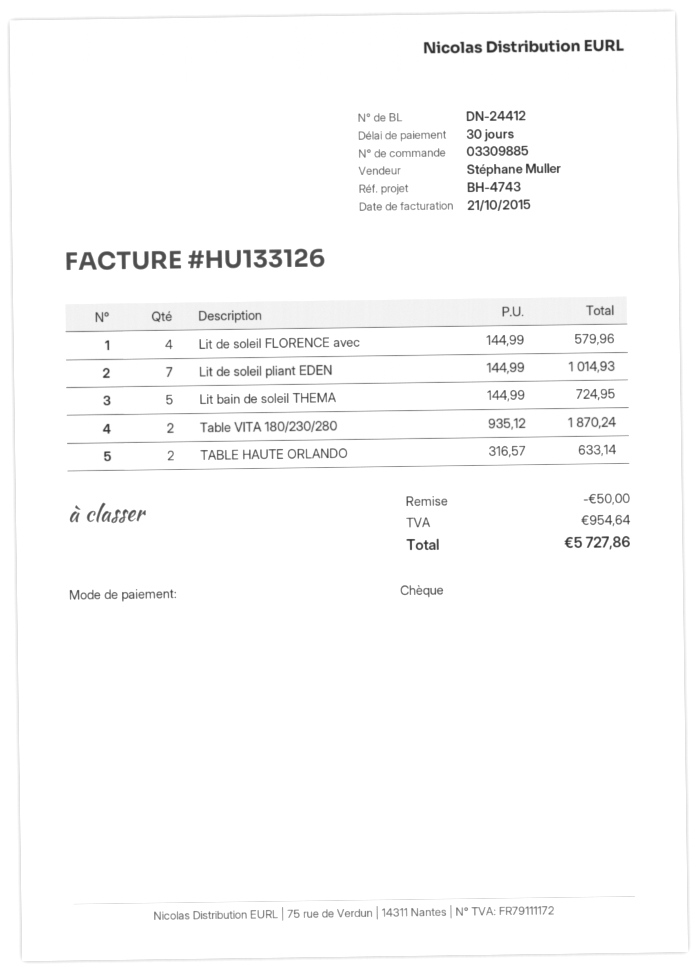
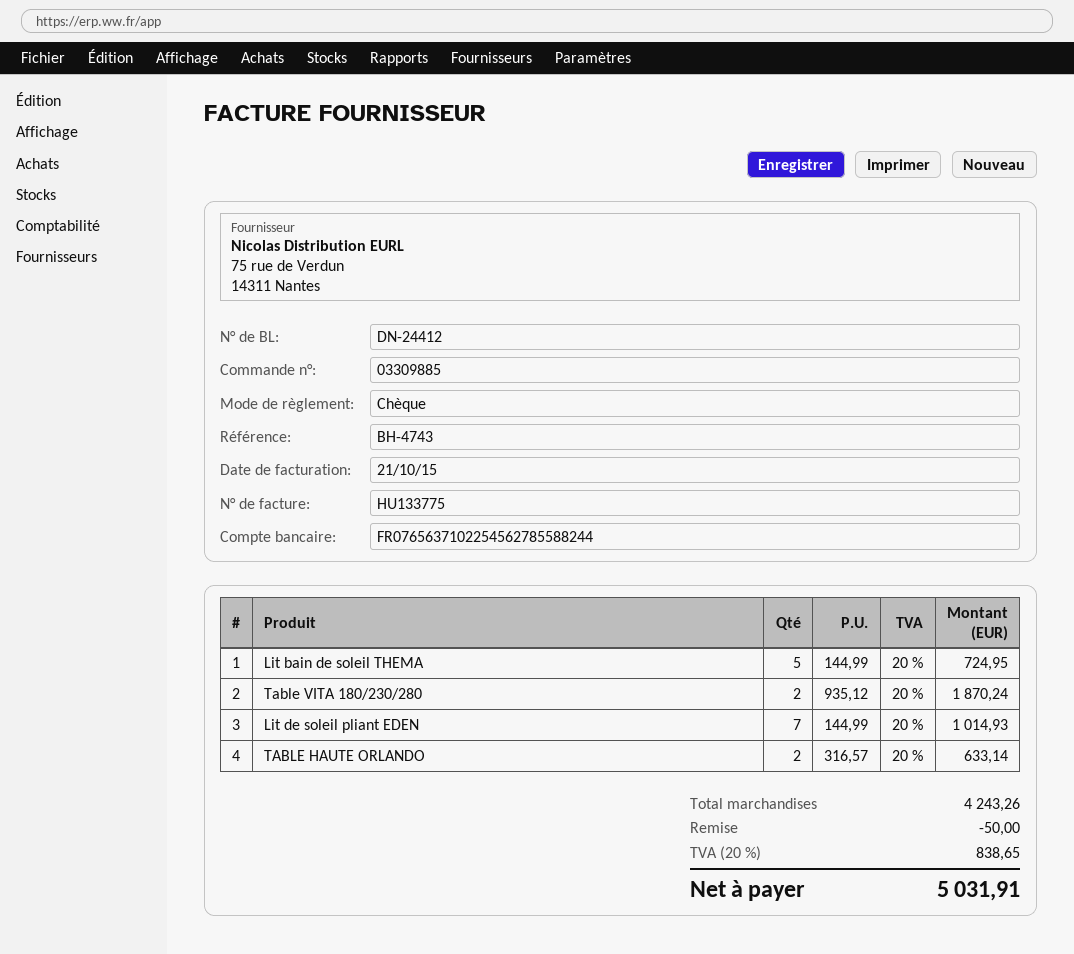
invoice number: HU133126 -> HU133775
Lit de soleil FLORENCE avec: 4 x 144.99 = 579.96 -> none
tax: 954.64 -> 838.65
total: 5727.86 -> 5031.91

